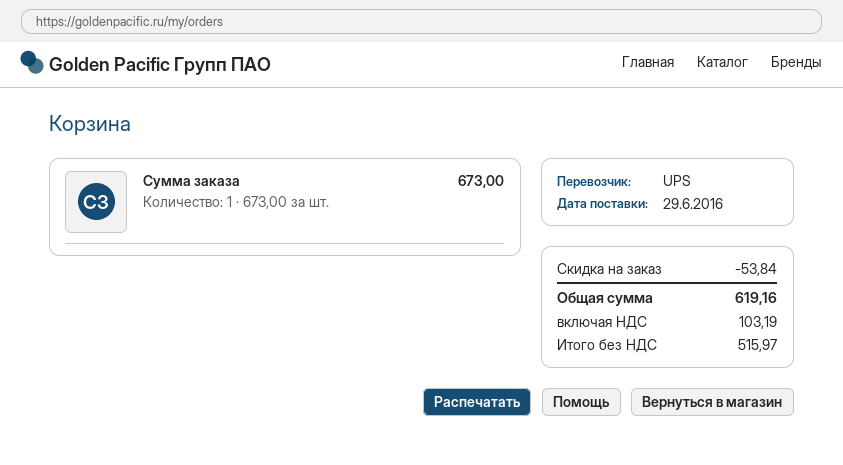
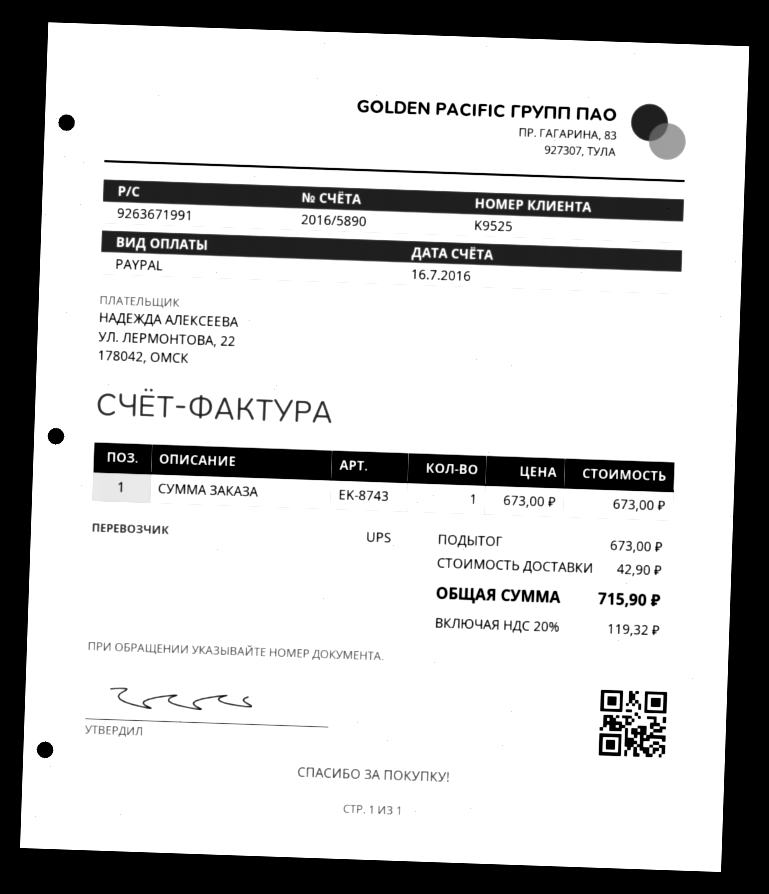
discount: 53.84 -> none
shipping: none -> 42.90
tax: 103.19 -> 119.32
total: 619.16 -> 715.90

